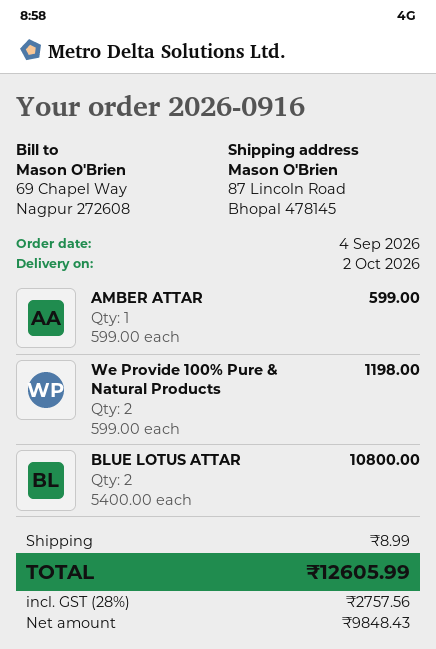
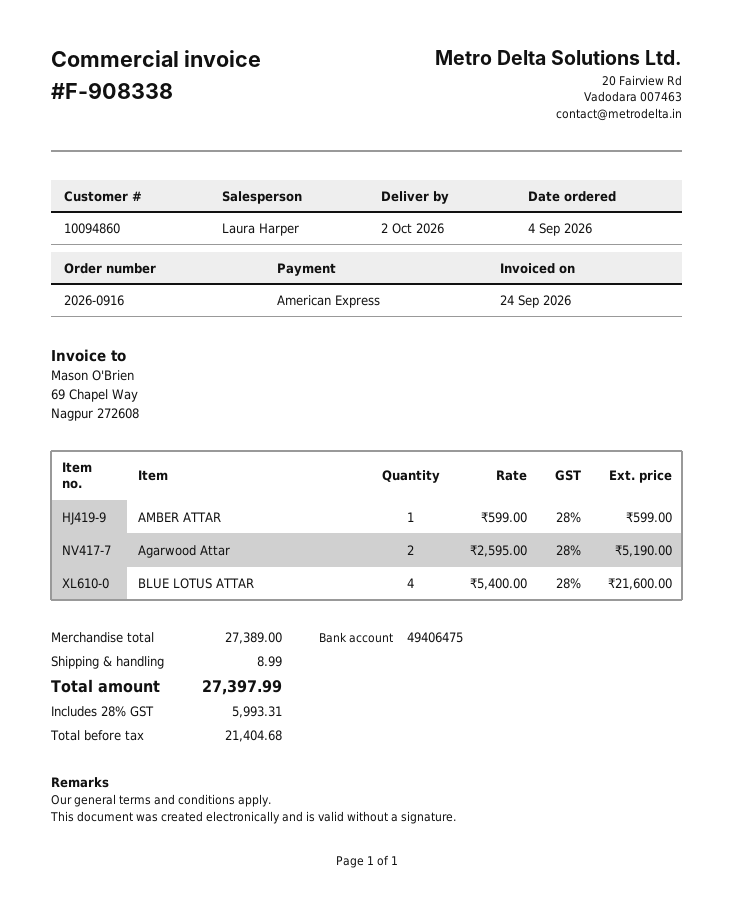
We Provide 100% Pure & Natural Products: 2 x 599.00 = 1198.00 -> none
BLUE LOTUS ATTAR: 2 x 5400.00 = 10800.00 -> 4 x 5400.00 = 21600.00
Agarwood Attar: none -> 2 x 2595.00 = 5190.00
net: 9848.43 -> 21404.68
tax: 28% = 2757.56 -> 28% = 5993.31
total: 12605.99 -> 27397.99

